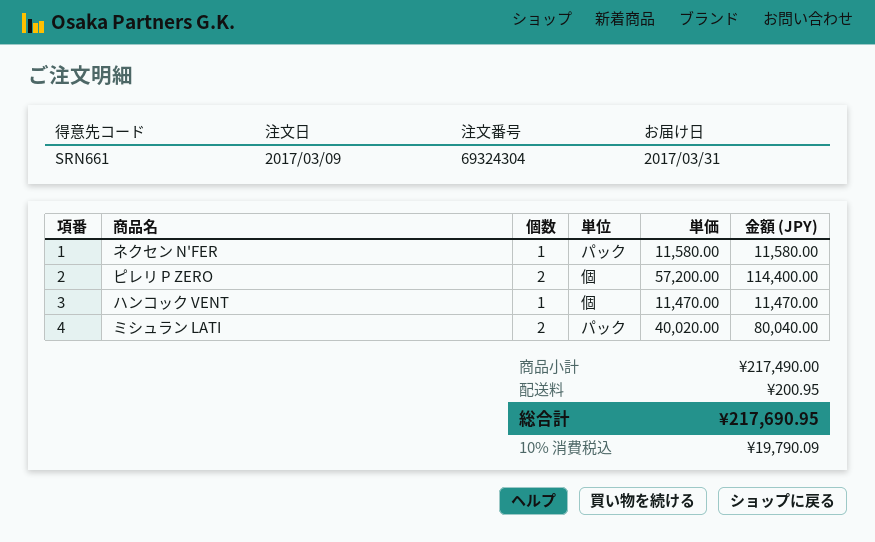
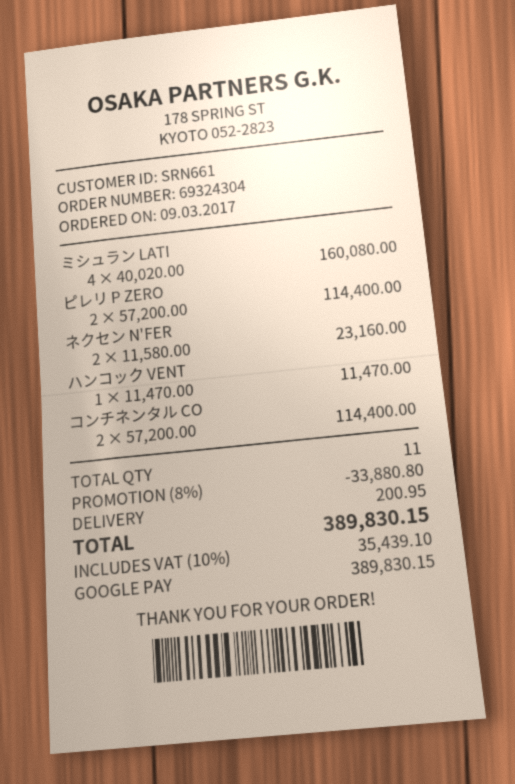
ネクセン N'FER: 1 x 11580.00 = 11580.00 -> 2 x 11580.00 = 23160.00
ミシュラン LATI: 2 x 40020.00 = 80040.00 -> 4 x 40020.00 = 160080.00
コンチネンタル CO: none -> 2 x 57200.00 = 114400.00
discount: none -> 8% = 33880.80
tax: 10% = 19790.09 -> 10% = 35439.10
total: 217690.95 -> 389830.15

